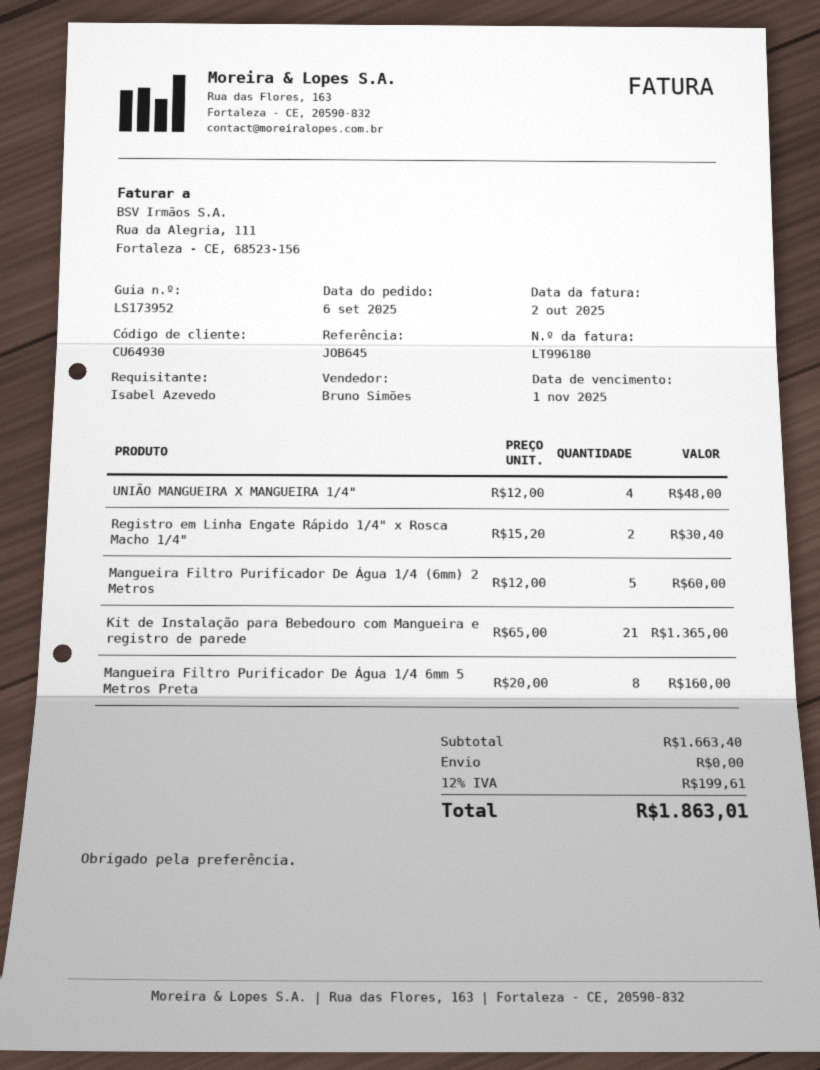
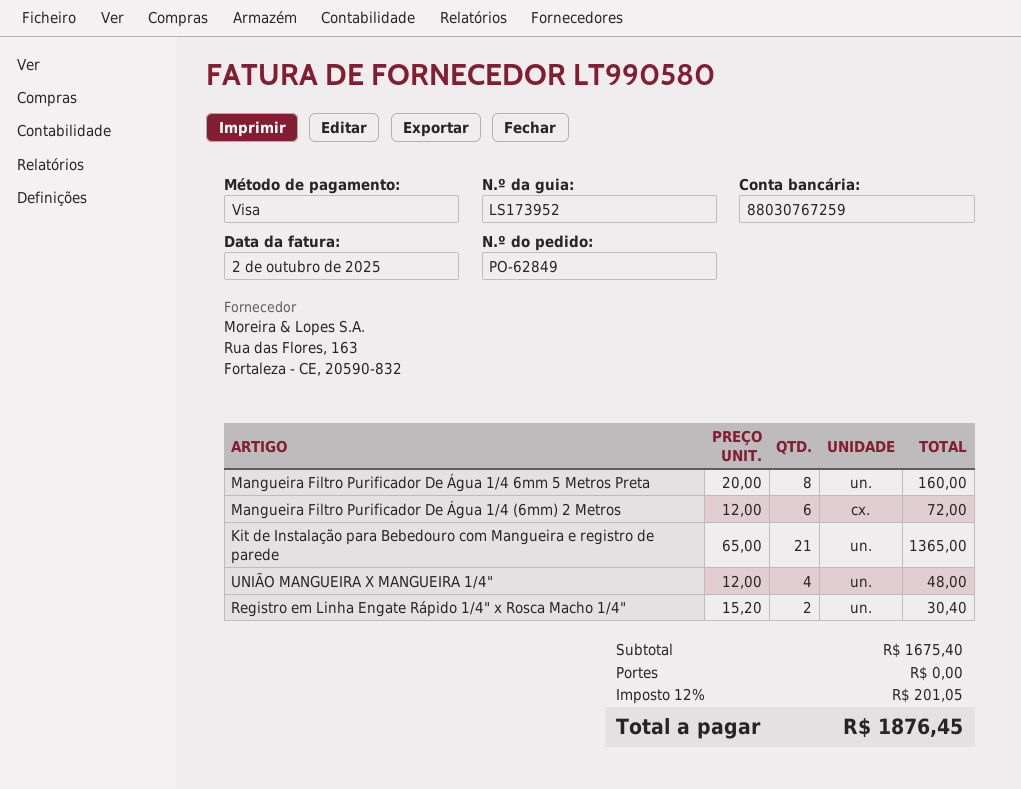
invoice number: LT996180 -> LT990580
Mangueira Filtro Purificador De Água 1/4 (6mm) 2 Metros: 5 x 12.00 = 60.00 -> 6 x 12.00 = 72.00
subtotal: 1663.40 -> 1675.40
tax: 12% = 199.61 -> 12% = 201.05
total: 1863.01 -> 1876.45

